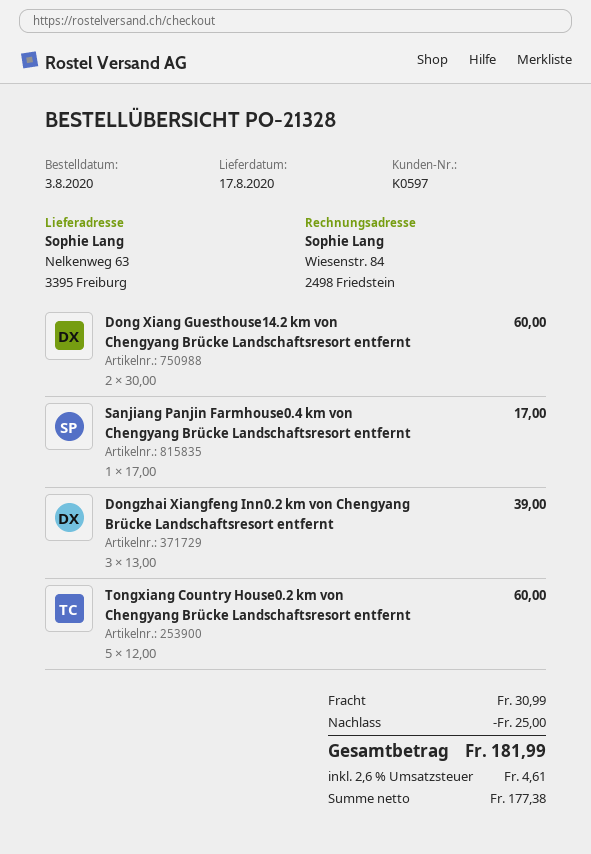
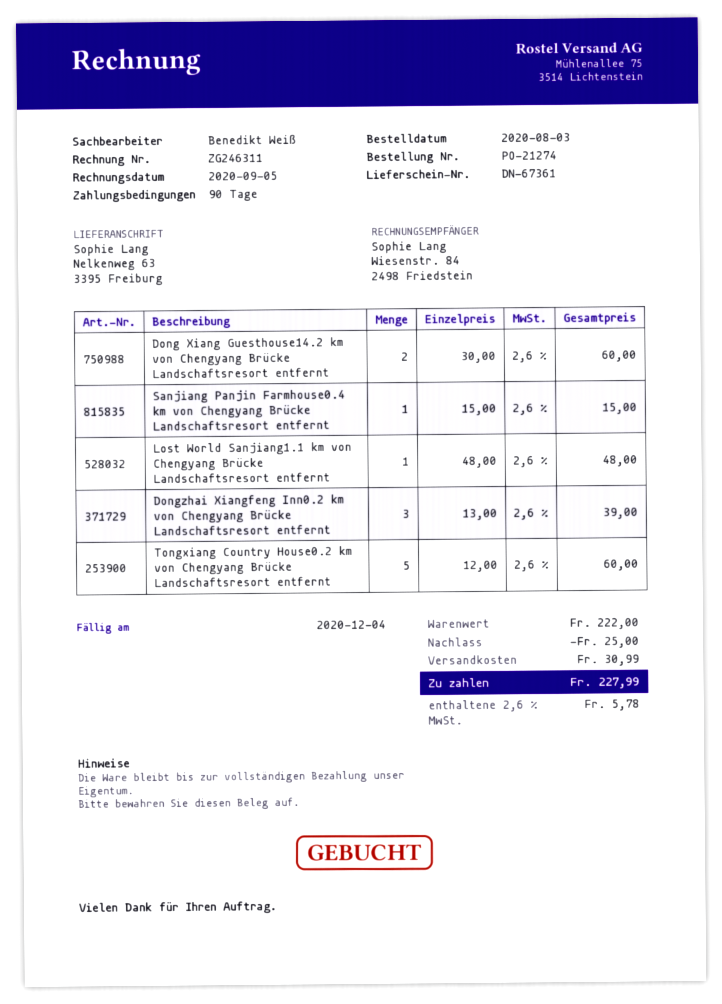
order number: PO-21328 -> PO-21274
Sanjiang Panjin Farmhouse0.4 km von Chengyang Brücke Landschaftsresort entfernt: 1 x 17.00 = 17.00 -> 1 x 15.00 = 15.00
Lost World Sanjiang1.1 km von Chengyang Brücke Landschaftsresort entfernt: none -> 1 x 48.00 = 48.00
tax: 2.6% = 4.61 -> 2.6% = 5.78
total: 181.99 -> 227.99

